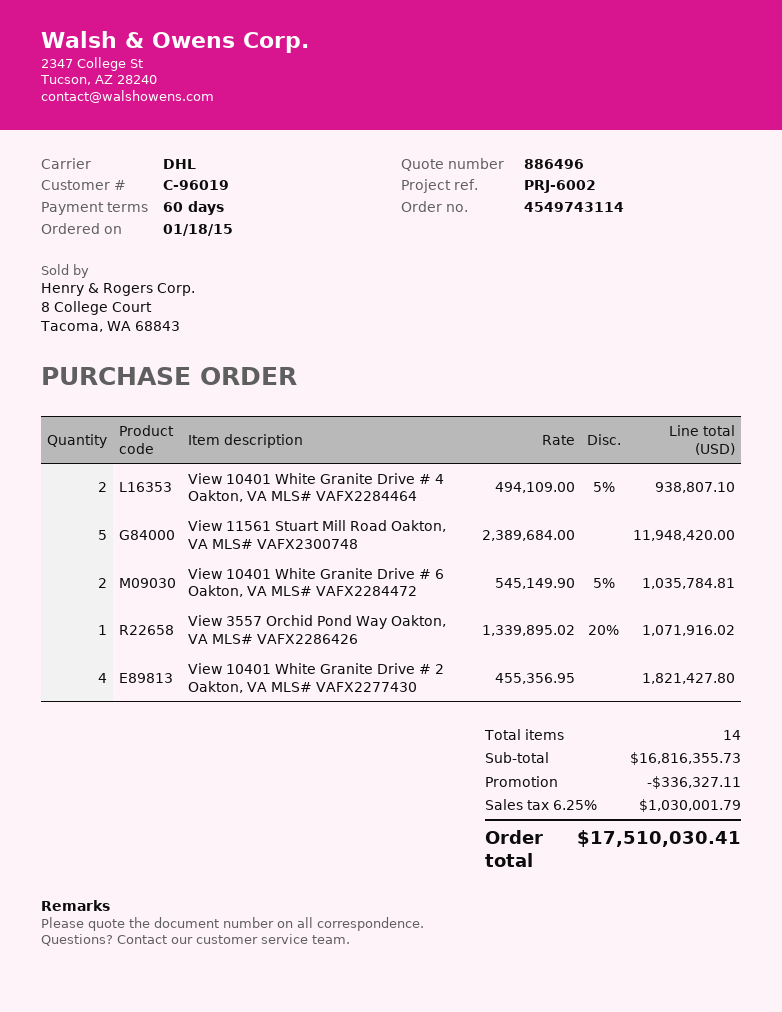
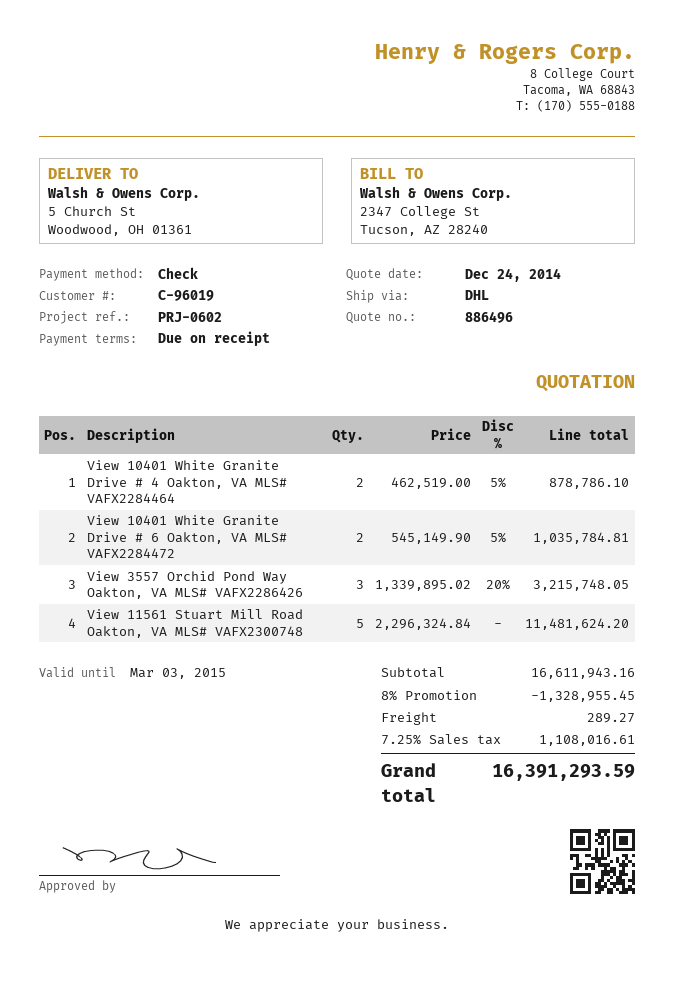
payment terms: 60 days -> on receipt
reference: PRJ-6002 -> PRJ-0602
View 10401 White Granite Drive # 4 Oakton, VA MLS# VAFX2284464: 2 x 494109.00 - 5% = 938807.10 -> 2 x 462519.00 - 5% = 878786.10
View 11561 Stuart Mill Road Oakton, VA MLS# VAFX2300748: 5 x 2389684.00 = 11948420.00 -> 5 x 2296324.84 = 11481624.20
View 3557 Orchid Pond Way Oakton, VA MLS# VAFX2286426: 1 x 1339895.02 - 20% = 1071916.02 -> 3 x 1339895.02 - 20% = 3215748.05
View 10401 White Granite Drive # 2 Oakton, VA MLS# VAFX2277430: 4 x 455356.95 = 1821427.80 -> none
subtotal: 16816355.73 -> 16611943.16
discount: 336327.11 -> 1328955.45
shipping: none -> 289.27
tax: 6.25% = 1030001.79 -> 7.25% = 1108016.61
total: 17510030.41 -> 16391293.59

